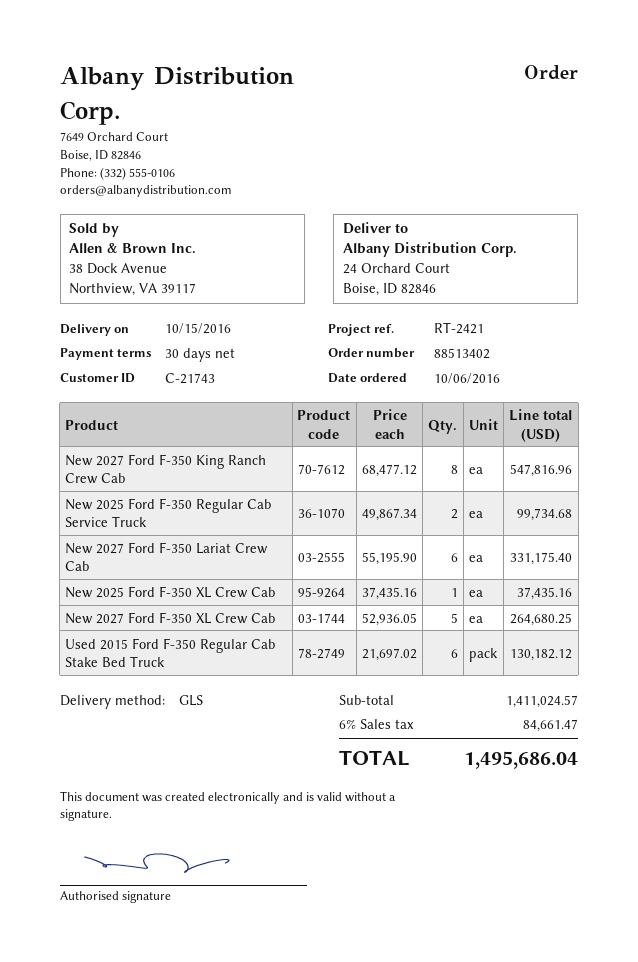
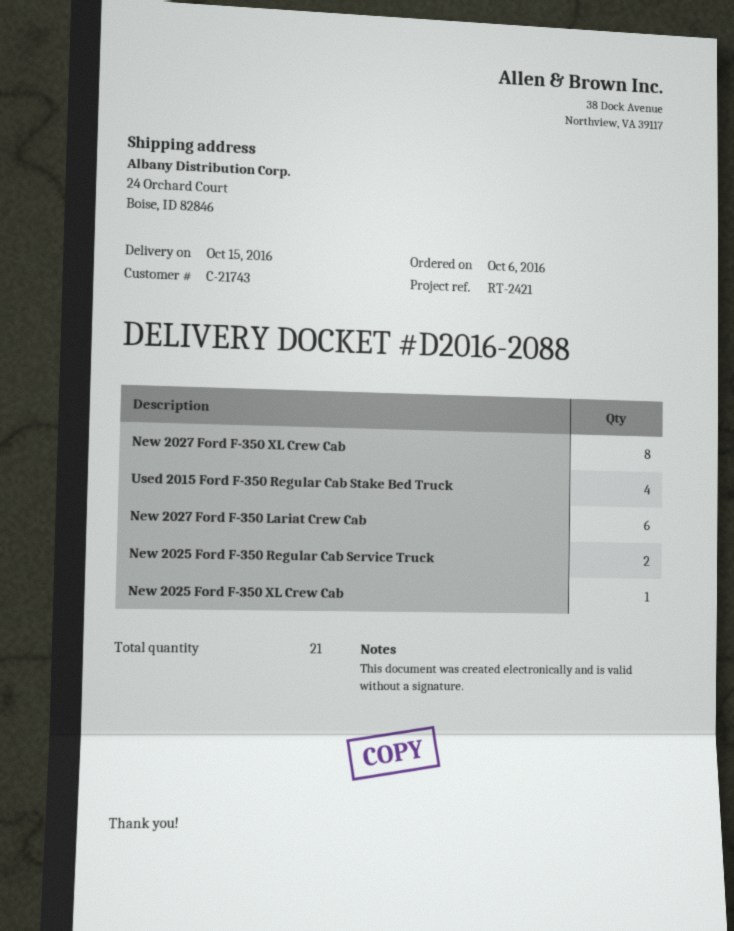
New 2027 Ford F-350 King Ranch Crew Cab: 8 -> none
New 2027 Ford F-350 XL Crew Cab: 5 -> 8
Used 2015 Ford F-350 Regular Cab Stake Bed Truck: 6 -> 4

